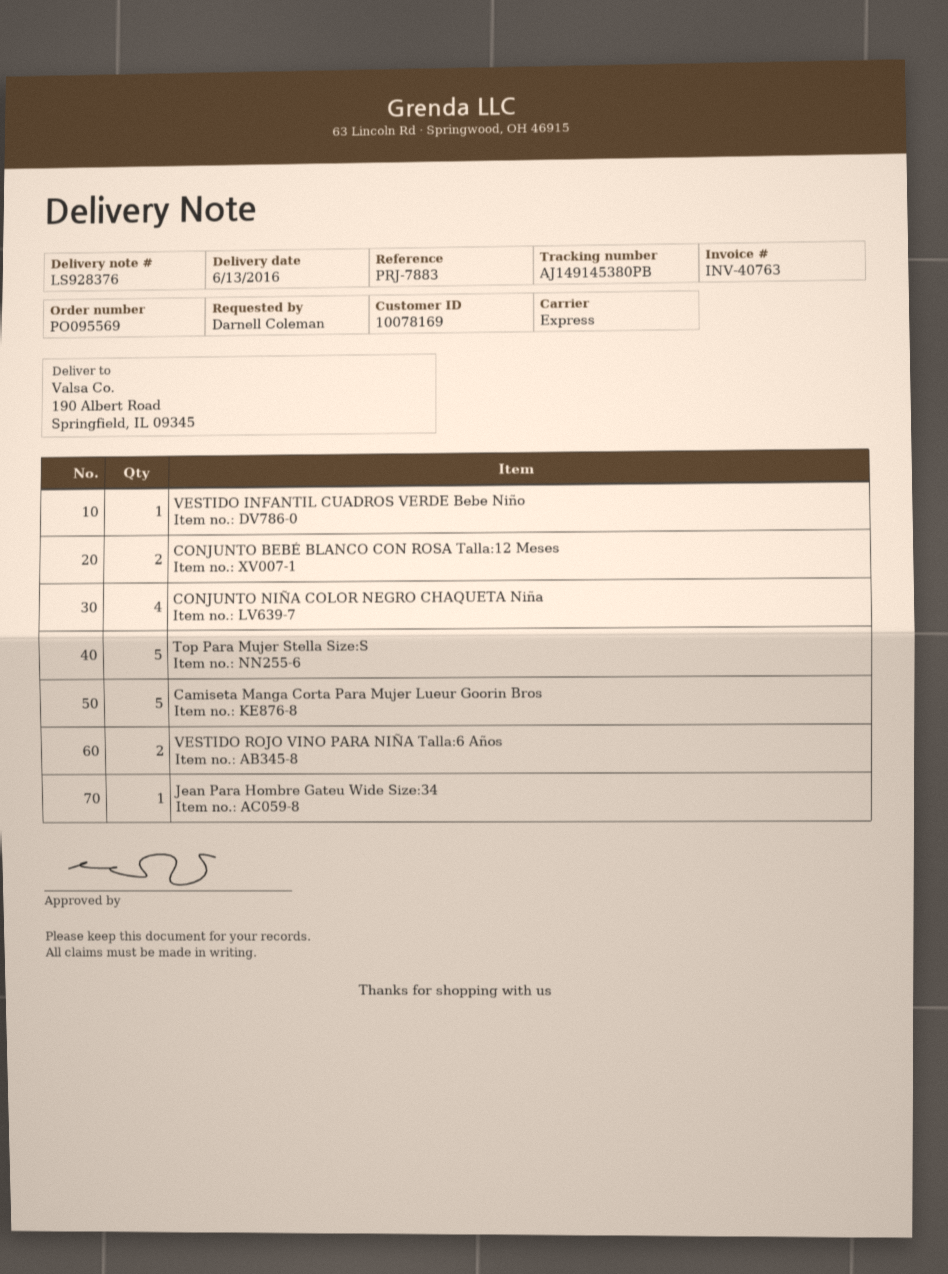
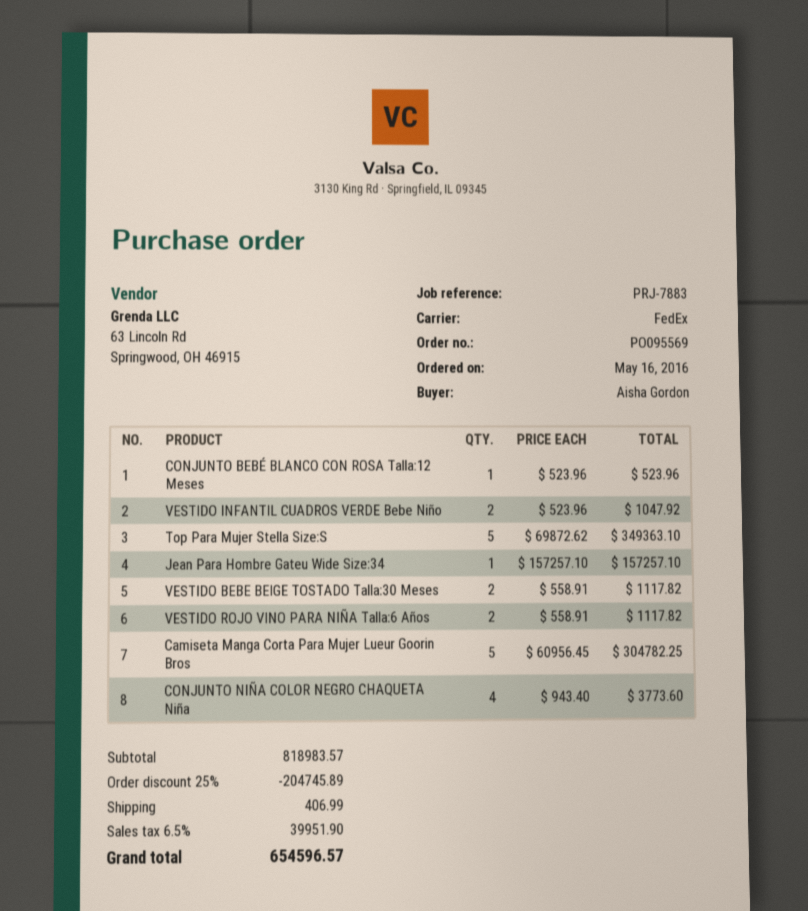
ordered by: Darnell Coleman -> Aisha Gordon
shipping method: express -> FedEx
VESTIDO INFANTIL CUADROS VERDE Bebe Niño: 1 -> 2
CONJUNTO BEBÉ BLANCO CON ROSA Talla:12 Meses: 2 -> 1
VESTIDO BEBE BEIGE TOSTADO Talla:30 Meses: none -> 2

